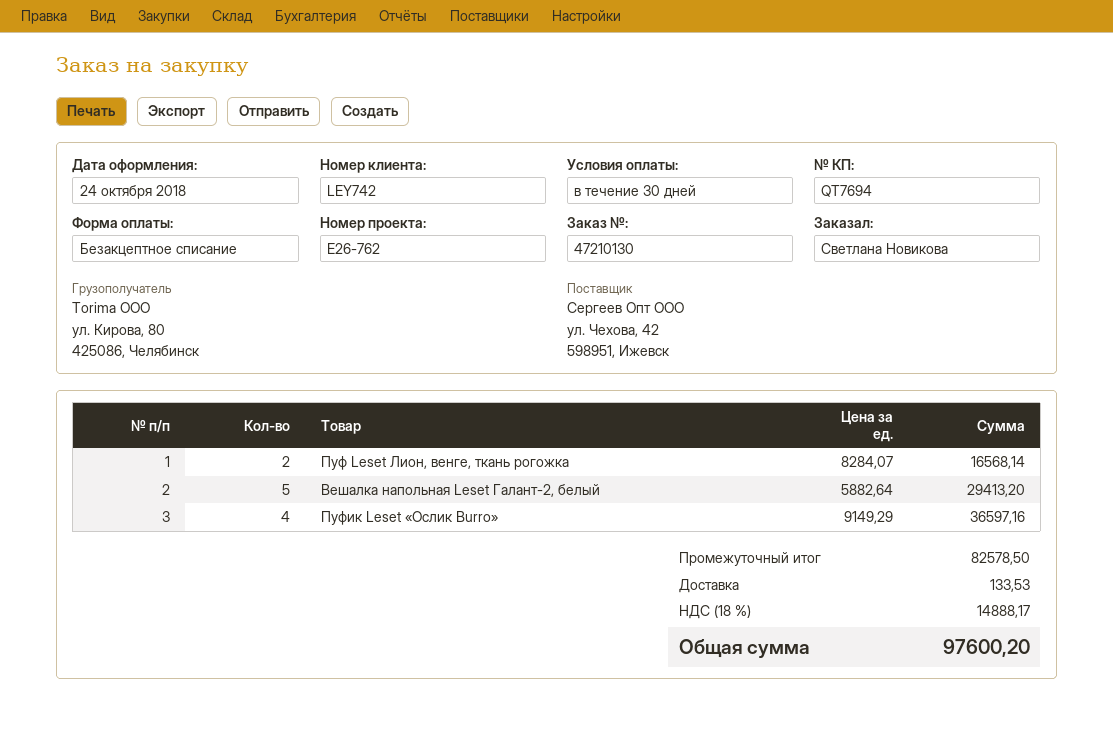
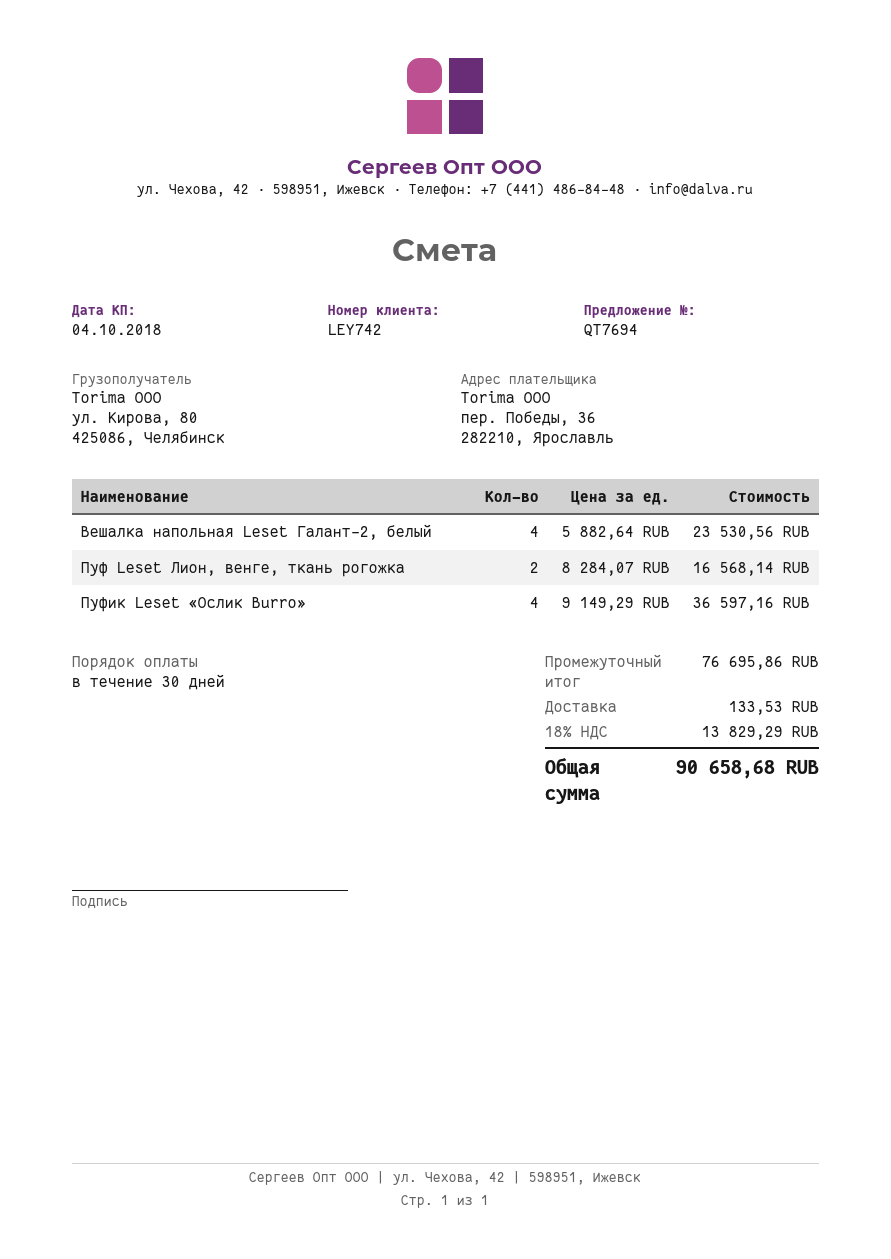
Вешалка напольная Leset Галант-2, белый: 5 x 5882.64 = 29413.20 -> 4 x 5882.64 = 23530.56
subtotal: 82578.50 -> 76695.86
tax: 18% = 14888.17 -> 18% = 13829.29
total: 97600.20 -> 90658.68

